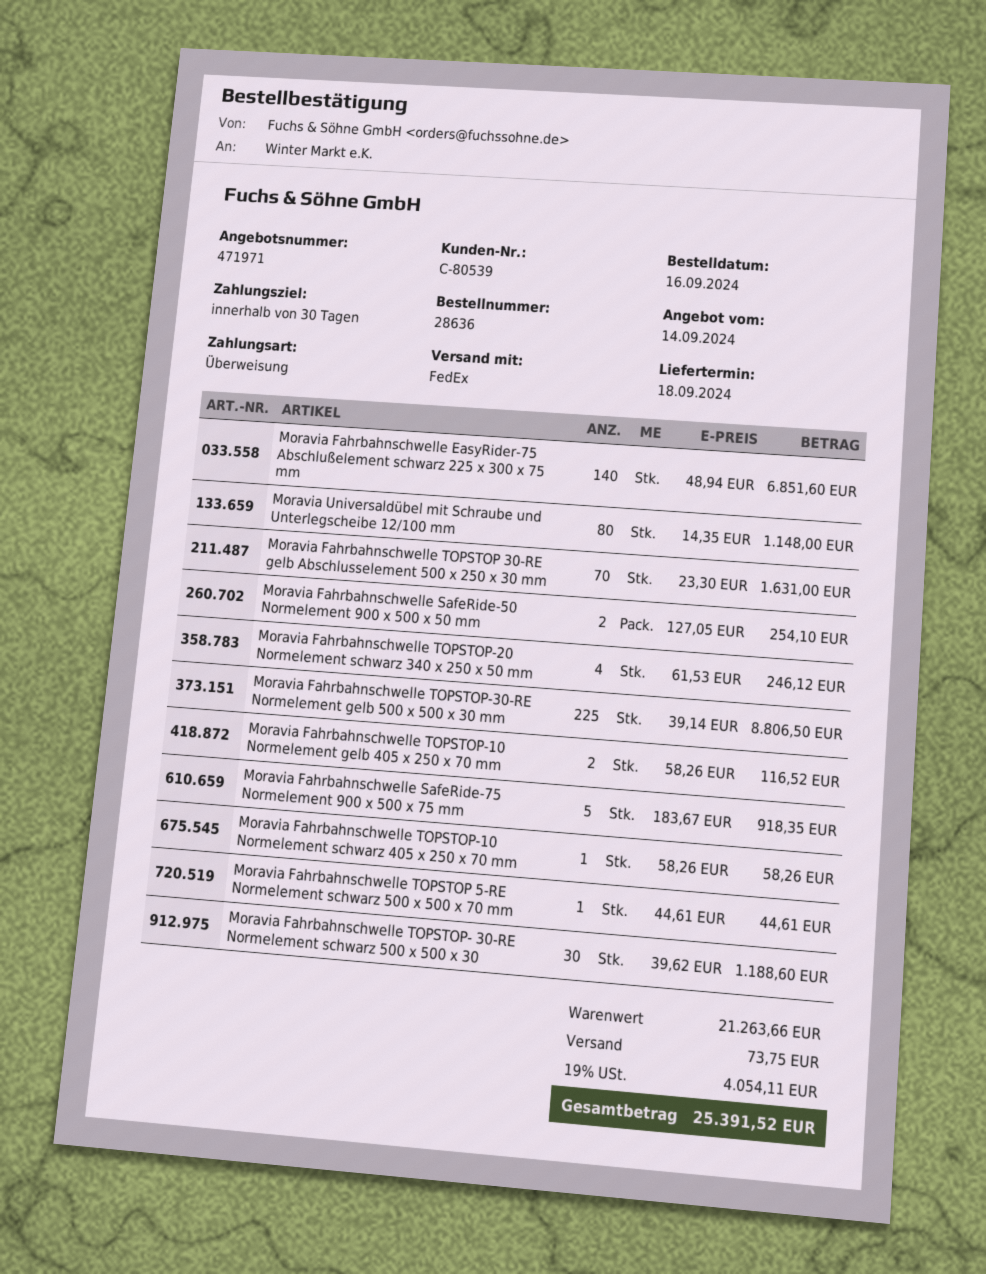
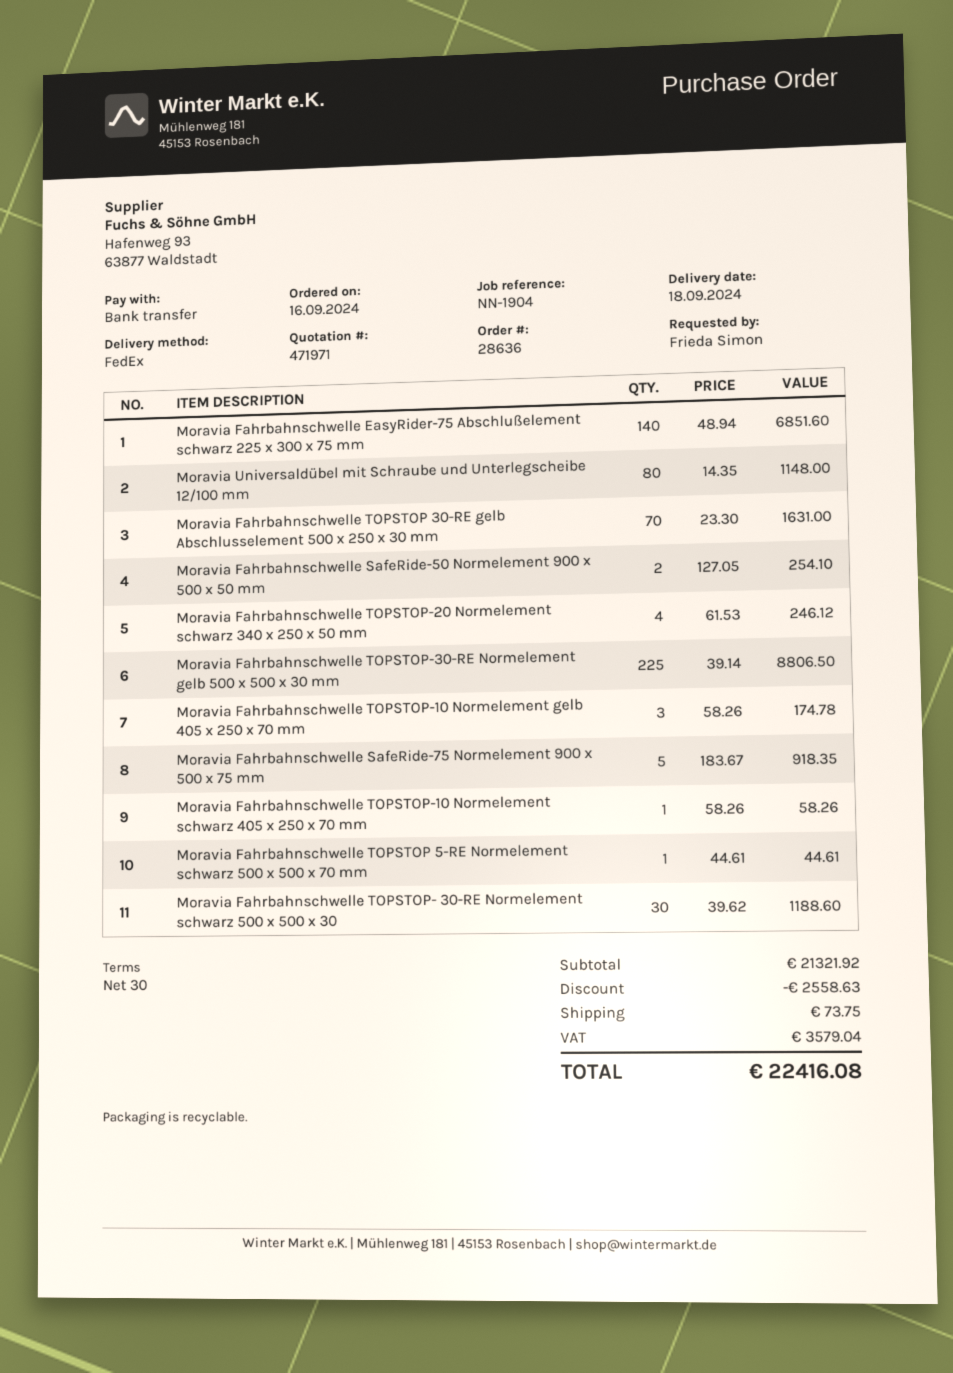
Moravia Fahrbahnschwelle TOPSTOP-10 Normelement gelb 405 x 250 x 70 mm: 2 x 58.26 = 116.52 -> 3 x 58.26 = 174.78
subtotal: 21263.66 -> 21321.92
discount: none -> 2558.63
tax: 4054.11 -> 3579.04
total: 25391.52 -> 22416.08

